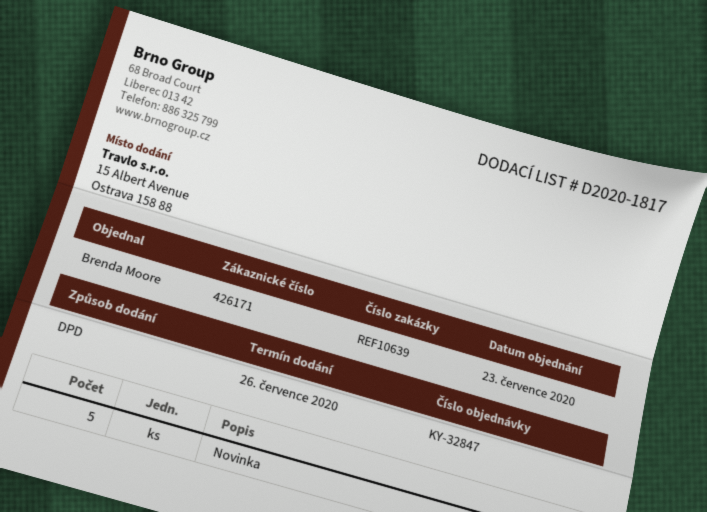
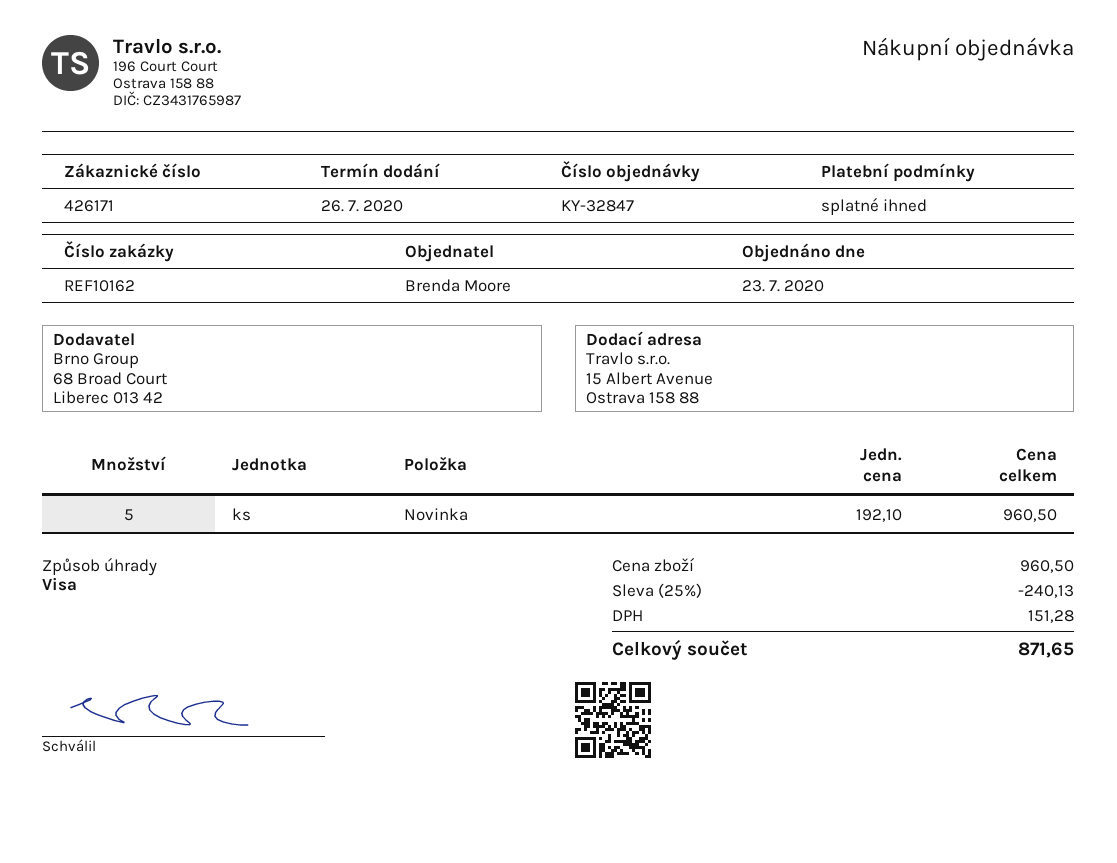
reference: REF10639 -> REF10162

